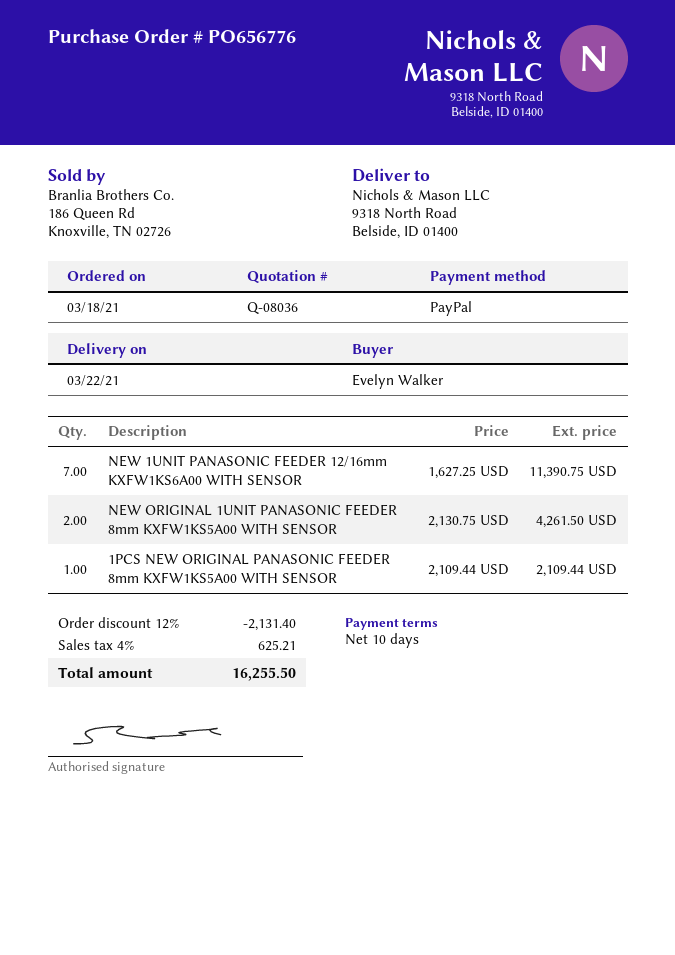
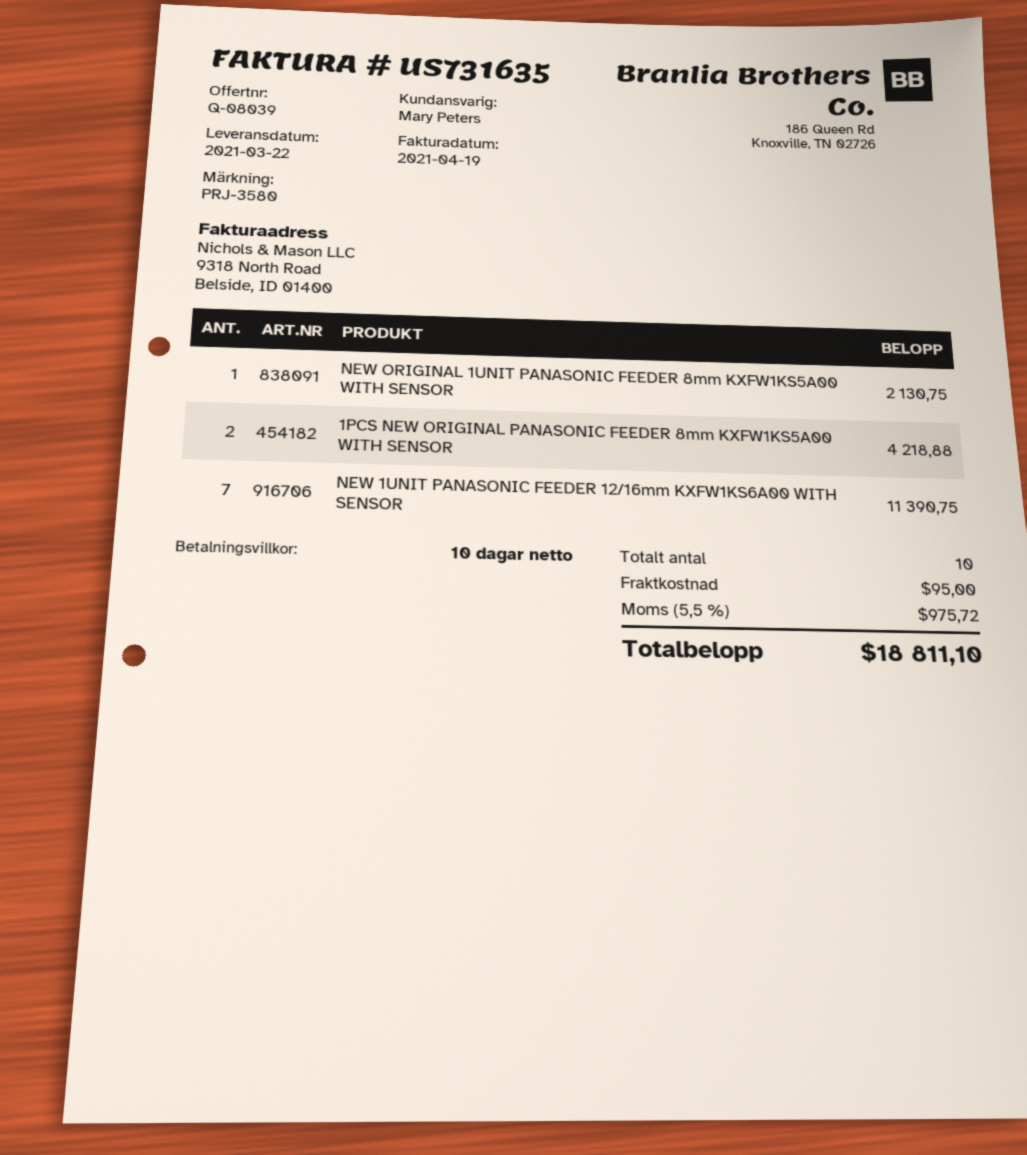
quote number: Q-08036 -> Q-08039
NEW ORIGINAL 1UNIT PANASONIC FEEDER 8mm KXFW1KS5A00 WITH SENSOR: 2 for 4261.50 -> 1 for 2130.75
1PCS NEW ORIGINAL PANASONIC FEEDER 8mm KXFW1KS5A00 WITH SENSOR: 1 for 2109.44 -> 2 for 4218.88
discount: 12% = 2131.40 -> none
shipping: none -> 95.00
tax: 4% = 625.21 -> 5.5% = 975.72
total: 16255.50 -> 18811.10

